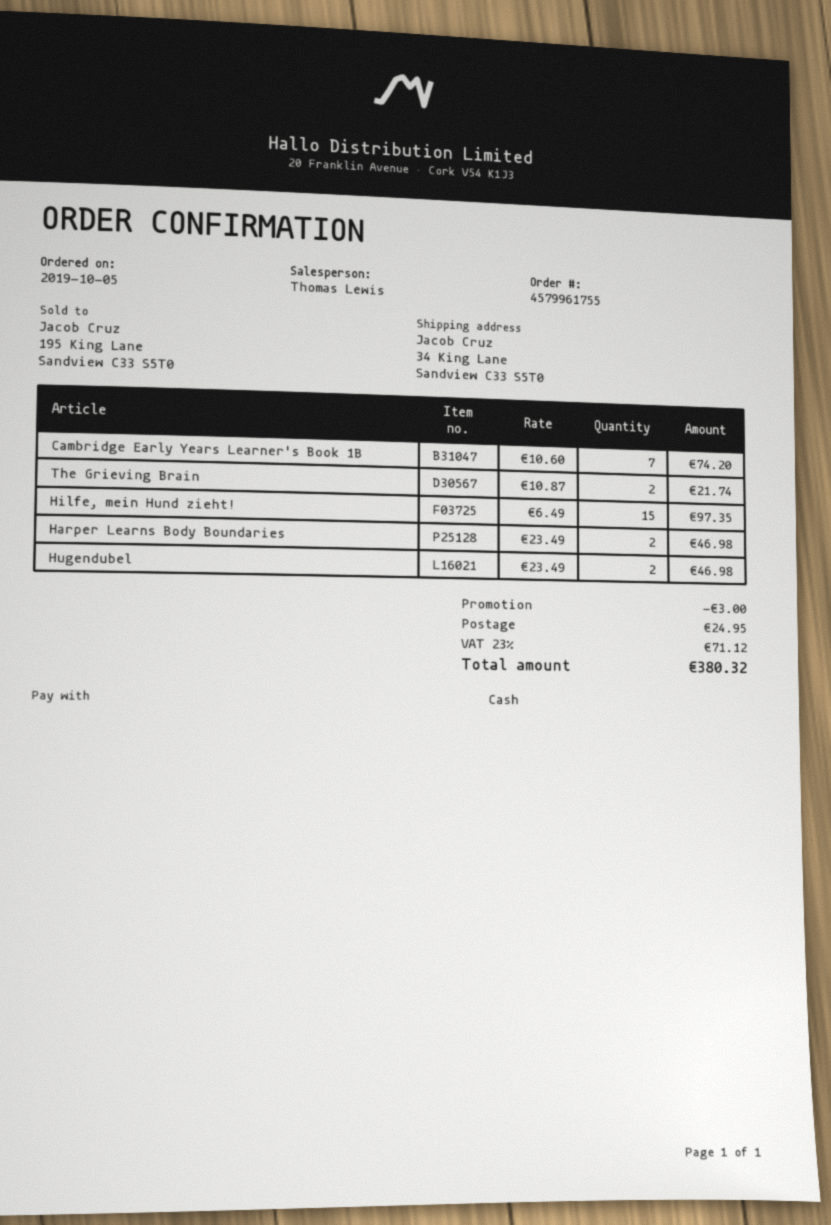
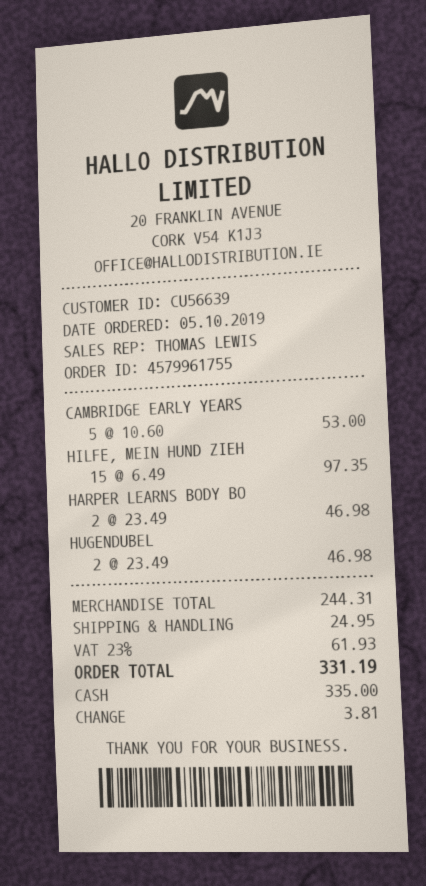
Cambridge Early Years Learner's Book 1B: 7 x 10.60 = 74.20 -> 5 x 10.60 = 53.00
The Grieving Brain: 2 x 10.87 = 21.74 -> none
discount: 3.00 -> none
tax: 23% = 71.12 -> 23% = 61.93
total: 380.32 -> 331.19

